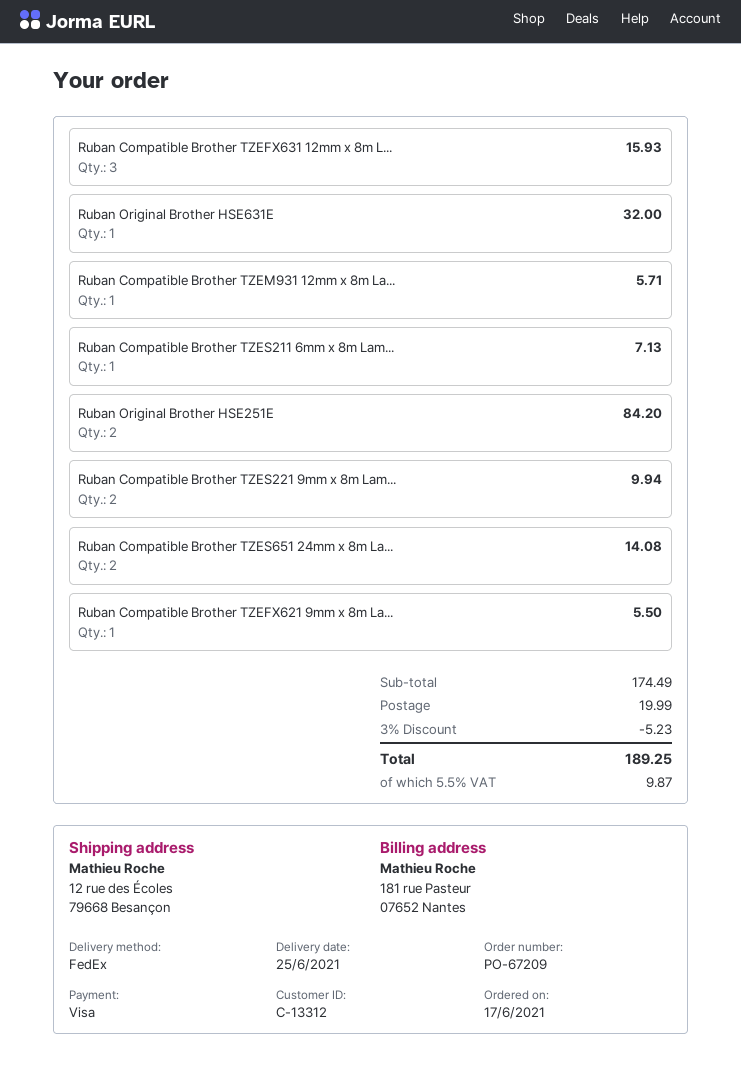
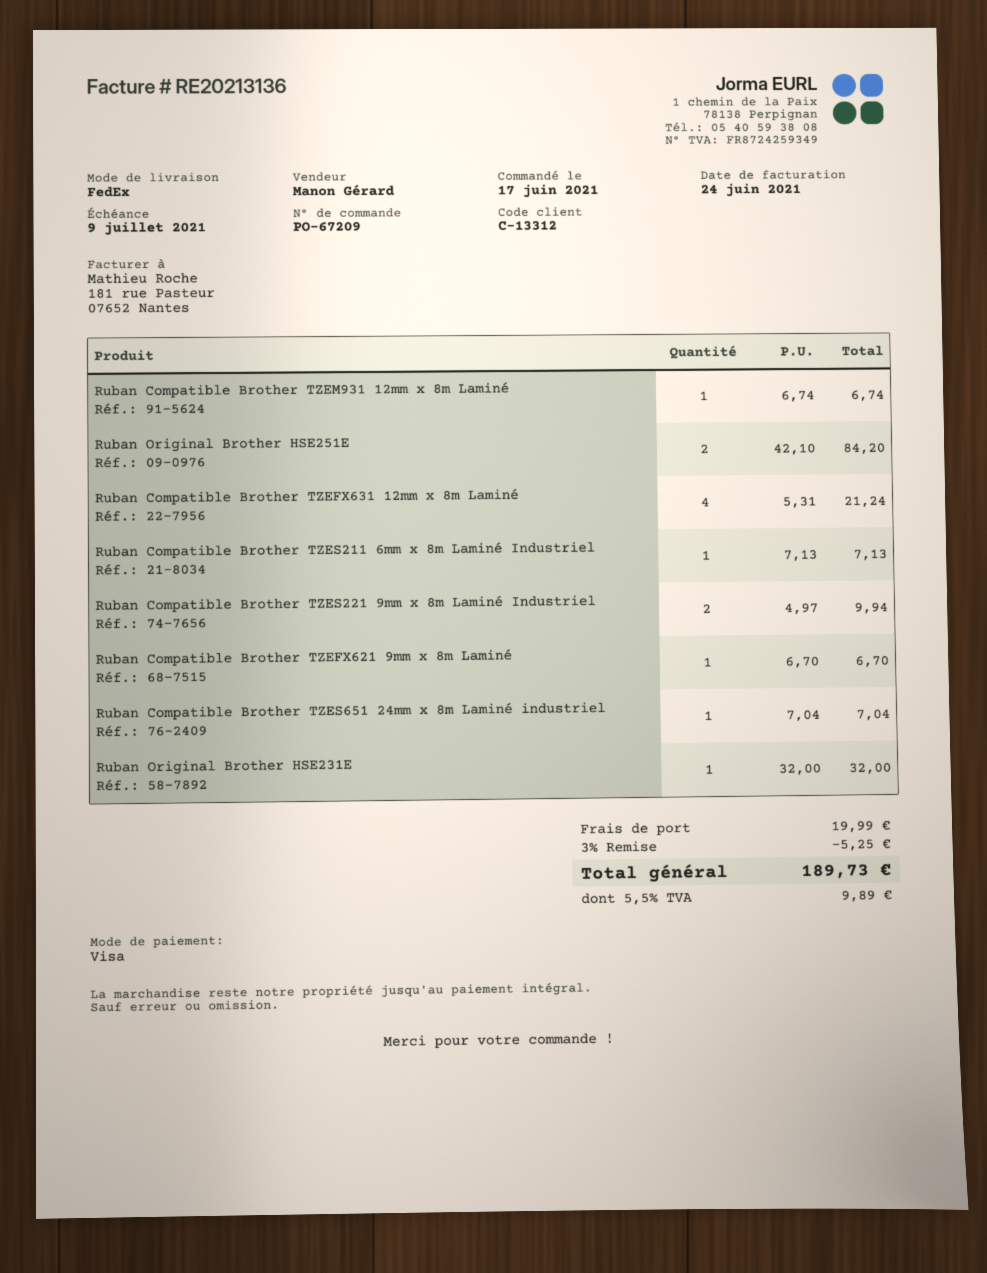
Ruban Compatible Brother TZEFX631 12mm x 8m L...: 3 for 15.93 -> 4 for 21.24
Ruban Original Brother HSE631E: 1 for 32.00 -> none
Ruban Compatible Brother TZEM931 12mm x 8m La...: 1 for 5.71 -> 1 for 6.74
Ruban Compatible Brother TZES651 24mm x 8m La...: 2 for 14.08 -> 1 for 7.04
Ruban Compatible Brother TZEFX621 9mm x 8m La...: 1 for 5.50 -> 1 for 6.70
Ruban Original Brother HSE231E: none -> 1 for 32.00
discount: 3% = 5.23 -> 3% = 5.25
tax: 5.5% = 9.87 -> 5.5% = 9.89
total: 189.25 -> 189.73

